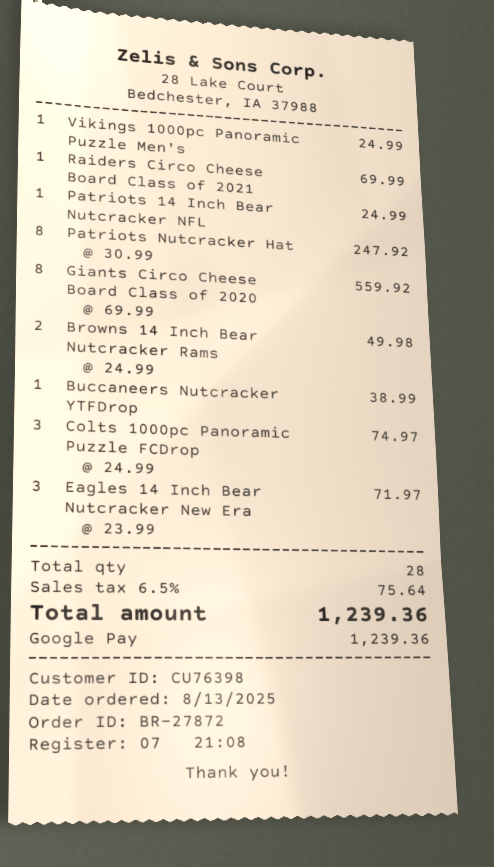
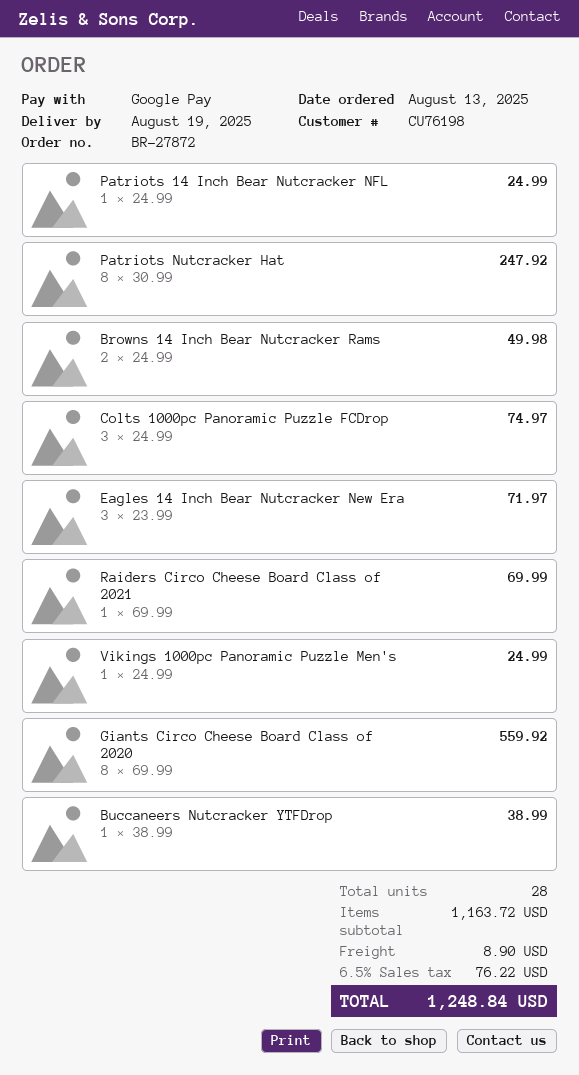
customer number: CU76398 -> CU76198
shipping: none -> 8.90
tax: 6.5% = 75.64 -> 6.5% = 76.22
total: 1239.36 -> 1248.84

